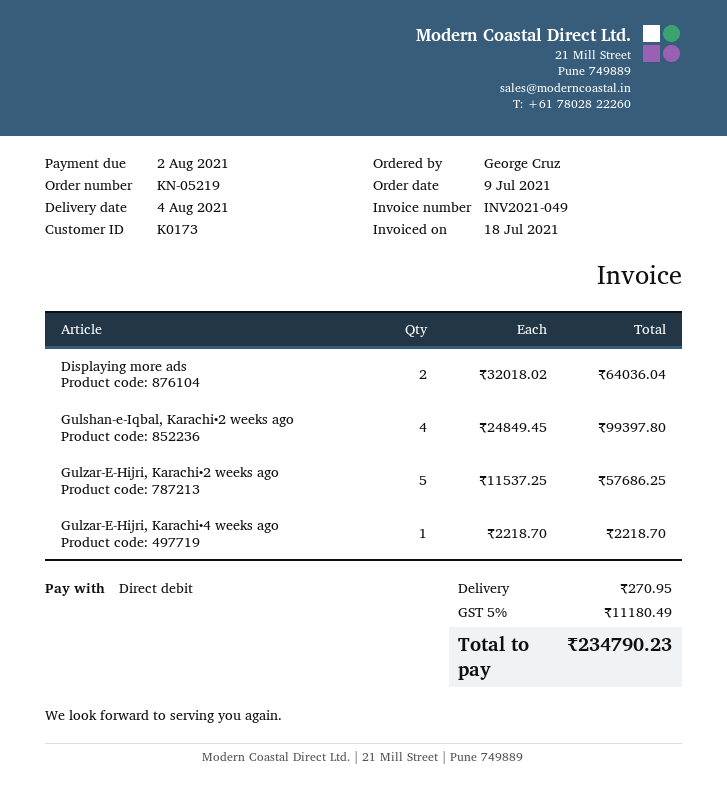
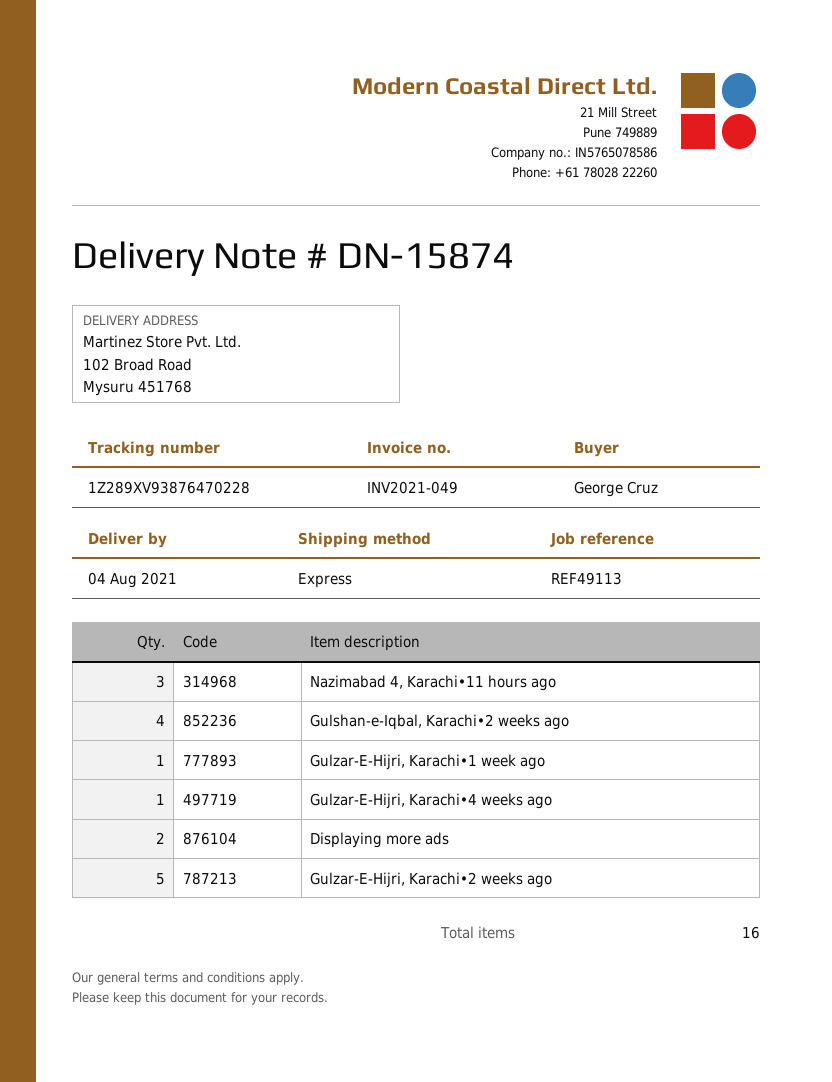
Nazimabad 4, Karachi•11 hours ago: none -> 3
Gulzar-E-Hijri, Karachi•1 week ago: none -> 1

